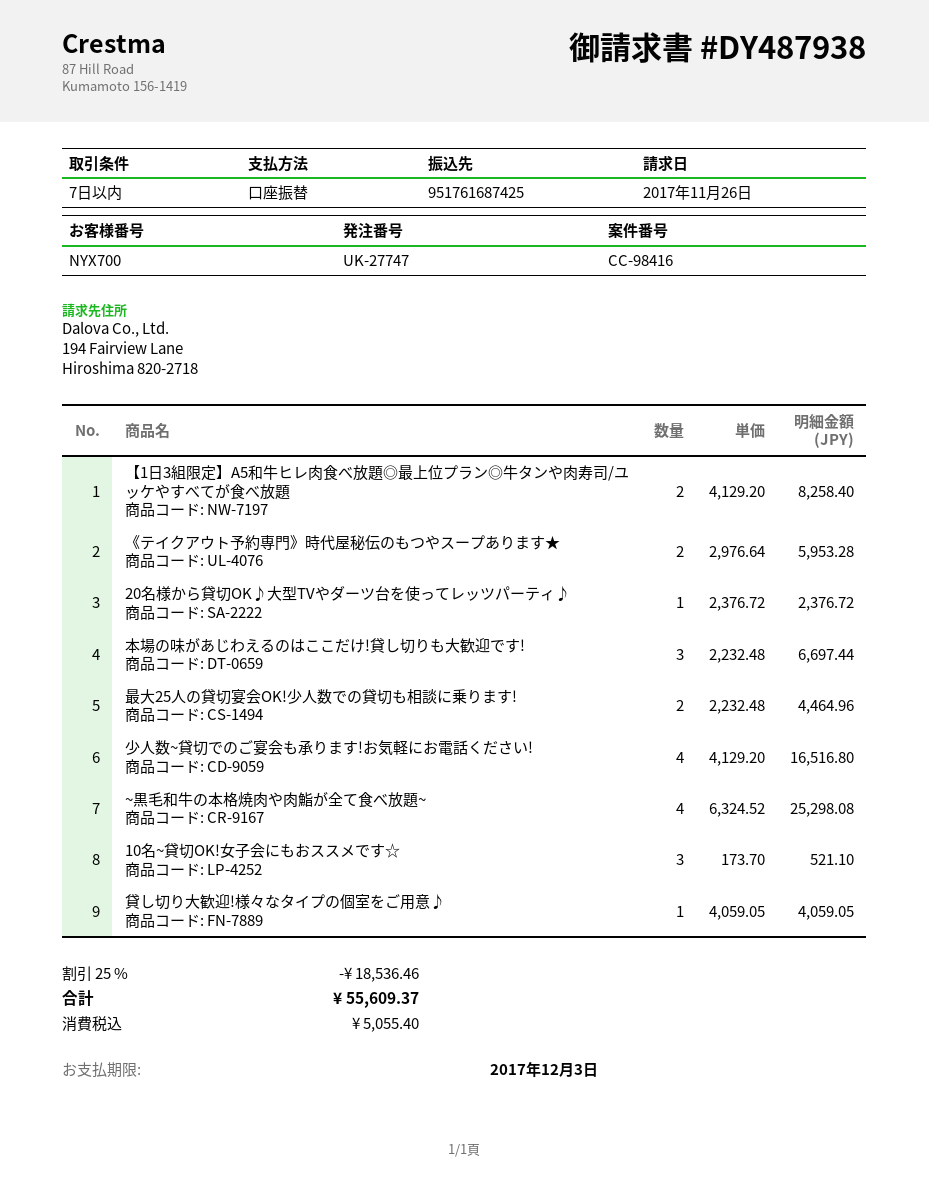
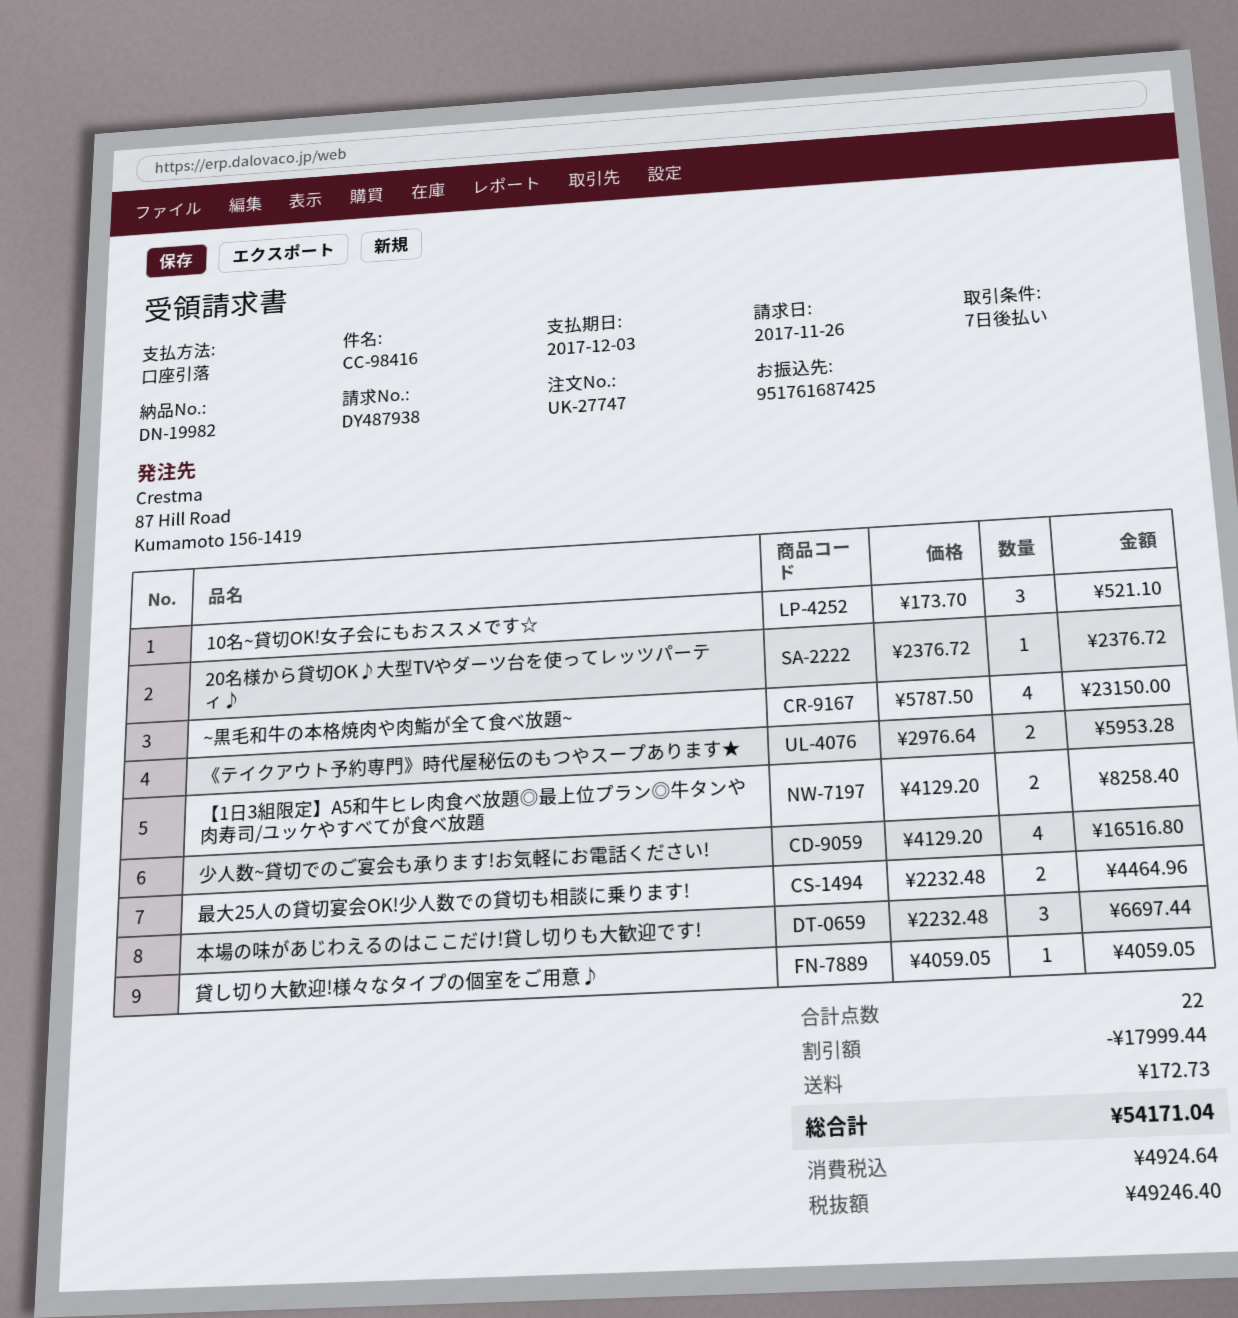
~黒毛和牛の本格焼肉や肉鮨が全て食べ放題~: 4 x 6324.52 = 25298.08 -> 4 x 5787.50 = 23150.00
discount: 18536.46 -> 17999.44
shipping: none -> 172.73
tax: 5055.40 -> 4924.64
total: 55609.37 -> 54171.04

